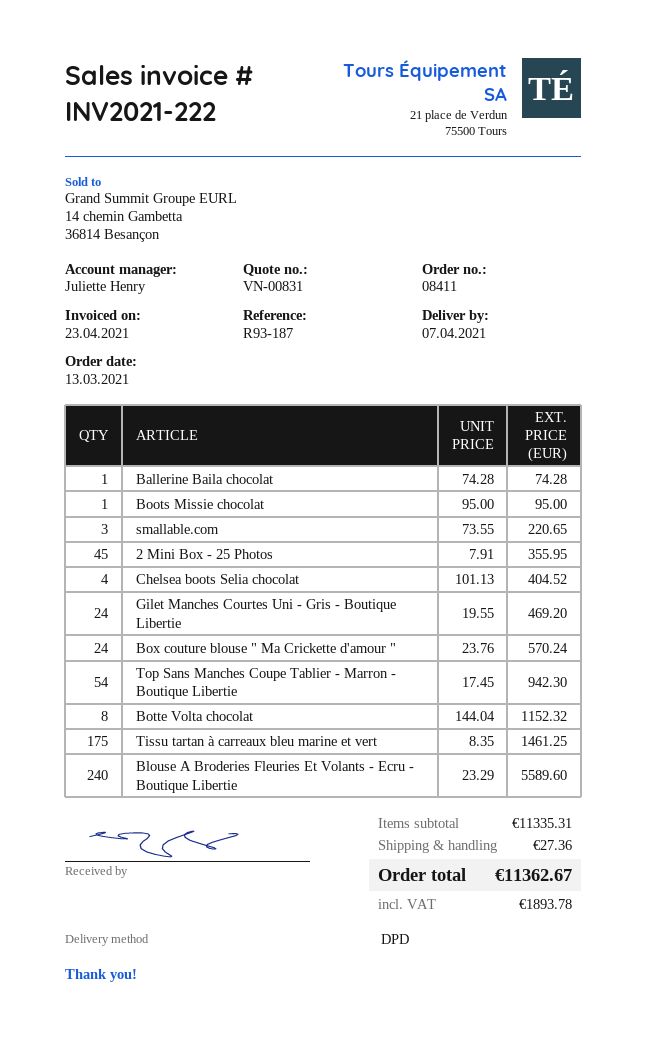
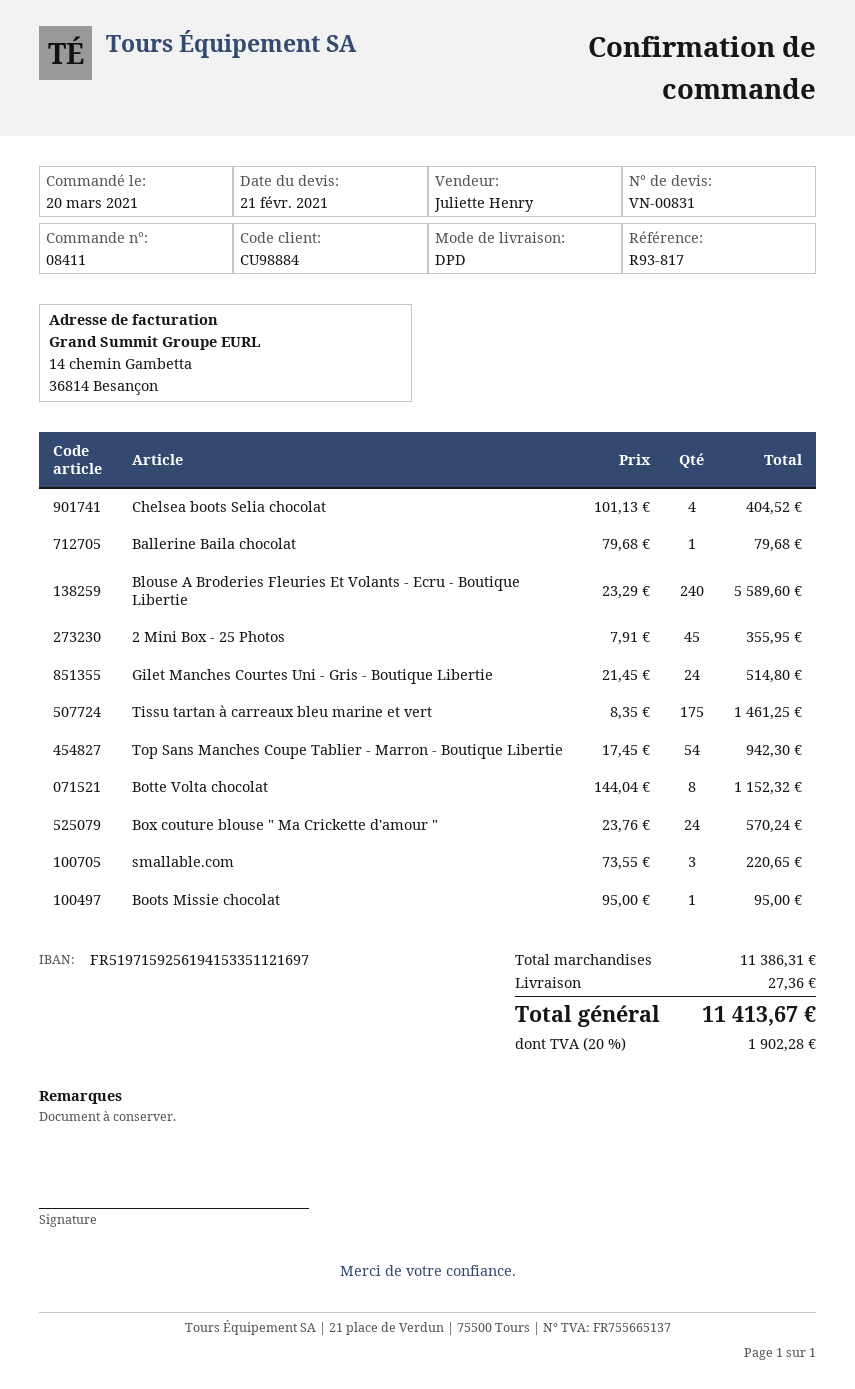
order date: 2021-03-13 -> 2021-03-20
reference: R93-187 -> R93-817
Ballerine Baila chocolat: 1 x 74.28 = 74.28 -> 1 x 79.68 = 79.68
Gilet Manches Courtes Uni - Gris - Boutique Libertie: 24 x 19.55 = 469.20 -> 24 x 21.45 = 514.80
subtotal: 11335.31 -> 11386.31
tax: 1893.78 -> 1902.28
total: 11362.67 -> 11413.67

